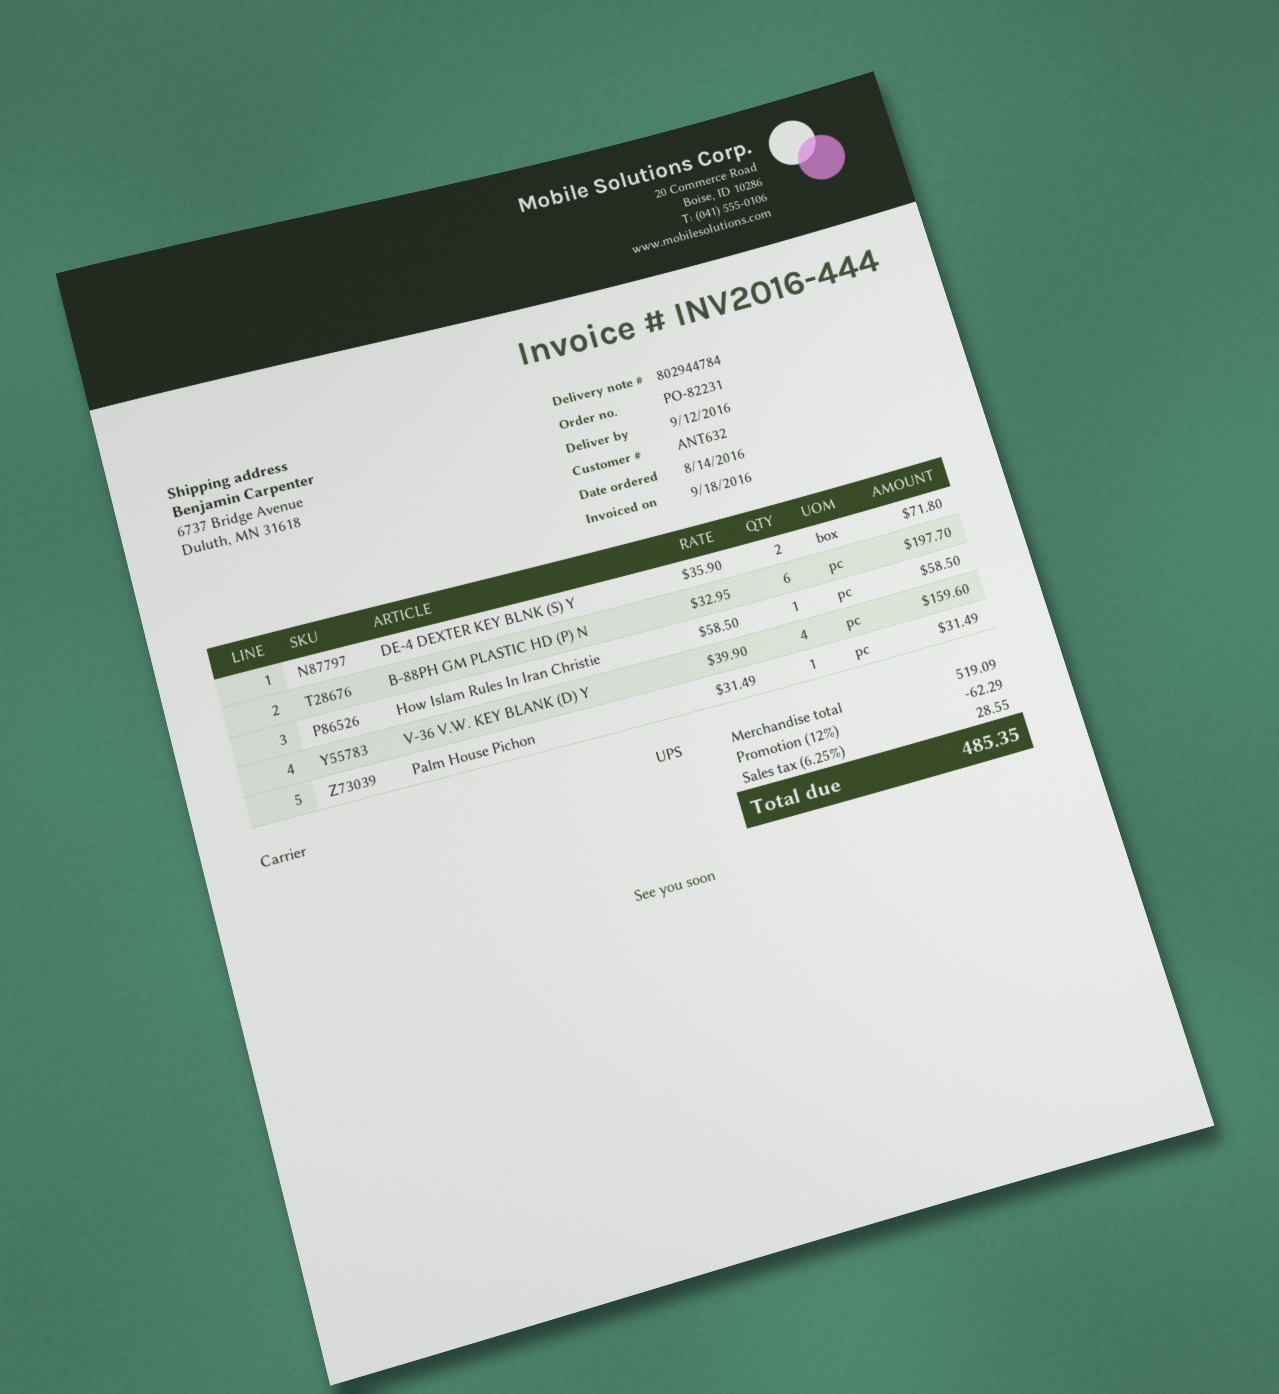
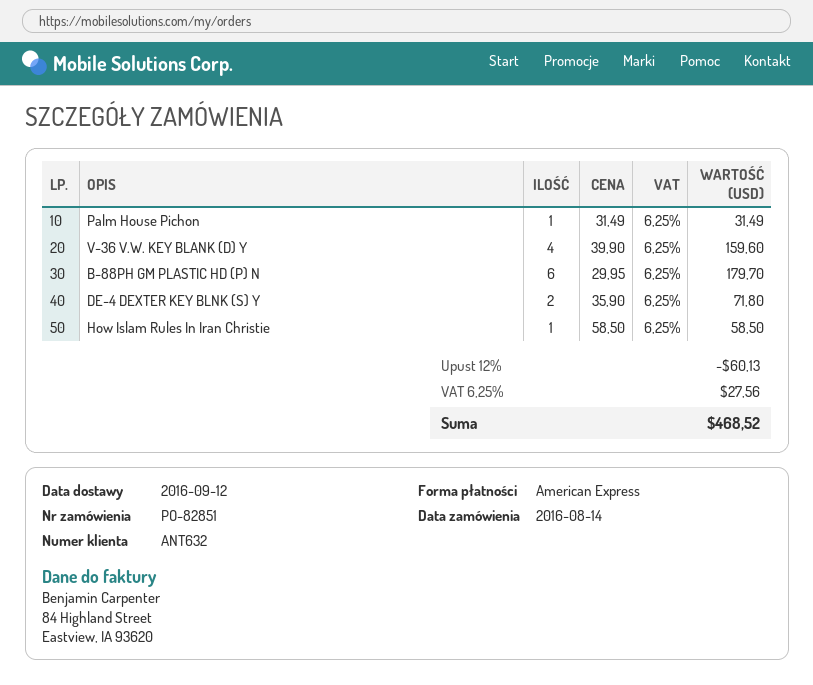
order number: PO-82231 -> PO-82851
B-88PH GM PLASTIC HD (P) N: 6 x 32.95 = 197.70 -> 6 x 29.95 = 179.70
discount: 12% = 62.29 -> 12% = 60.13
tax: 6.25% = 28.55 -> 6.25% = 27.56
total: 485.35 -> 468.52

